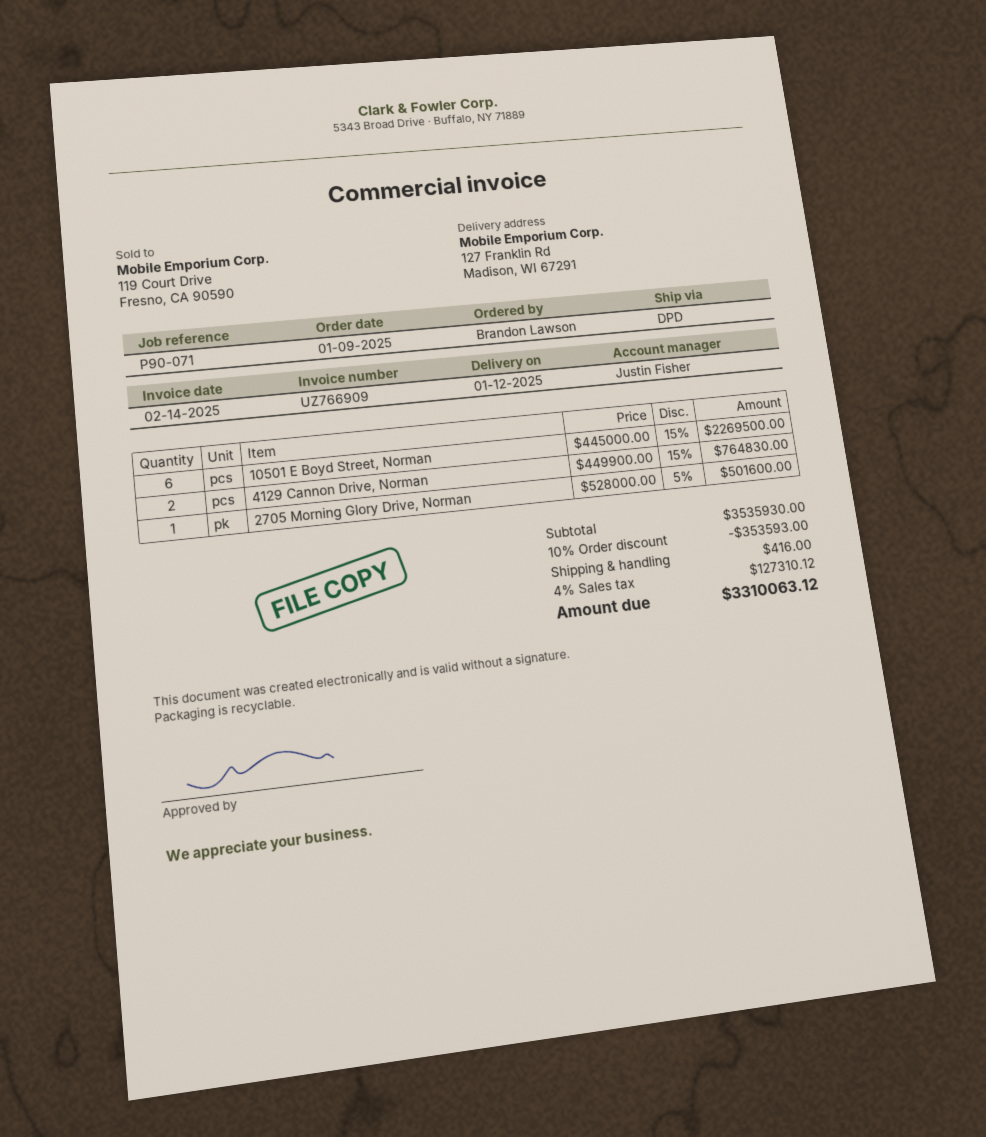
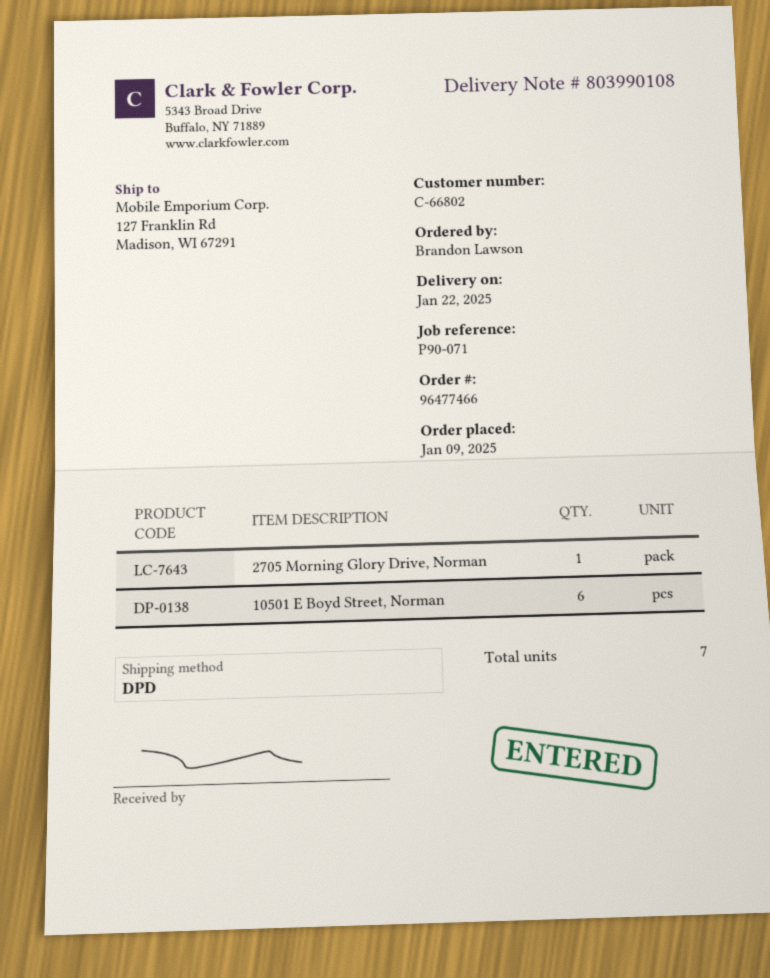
delivery date: 2025-01-12 -> 2025-01-22
4129 Cannon Drive, Norman: 2 -> none

